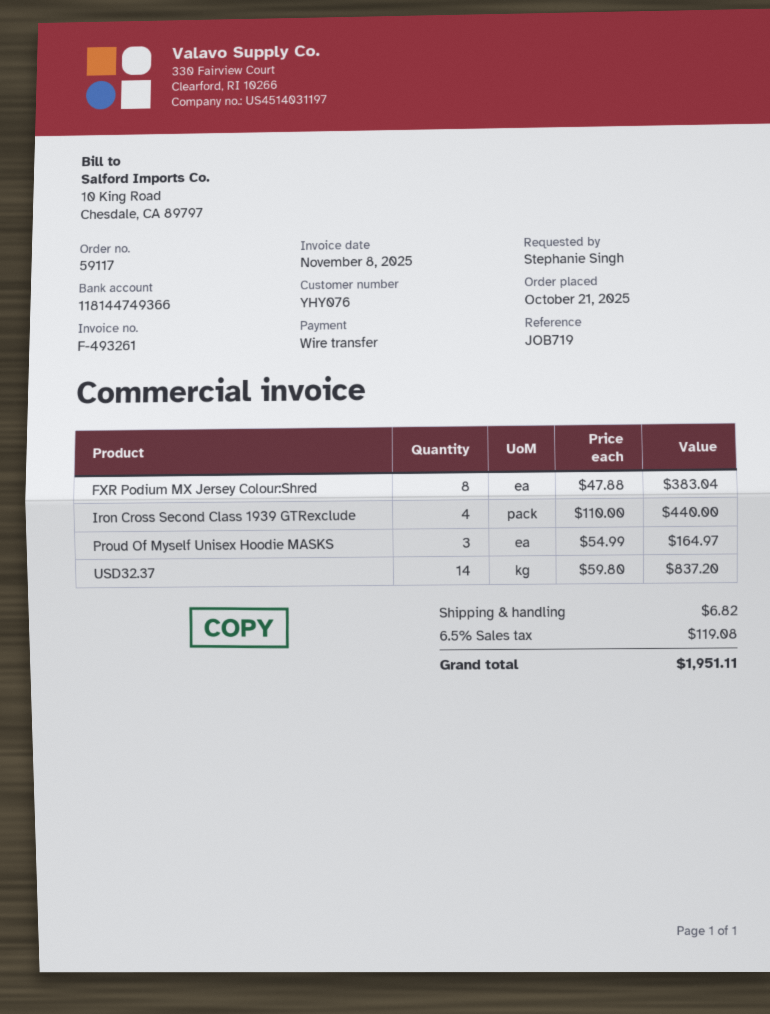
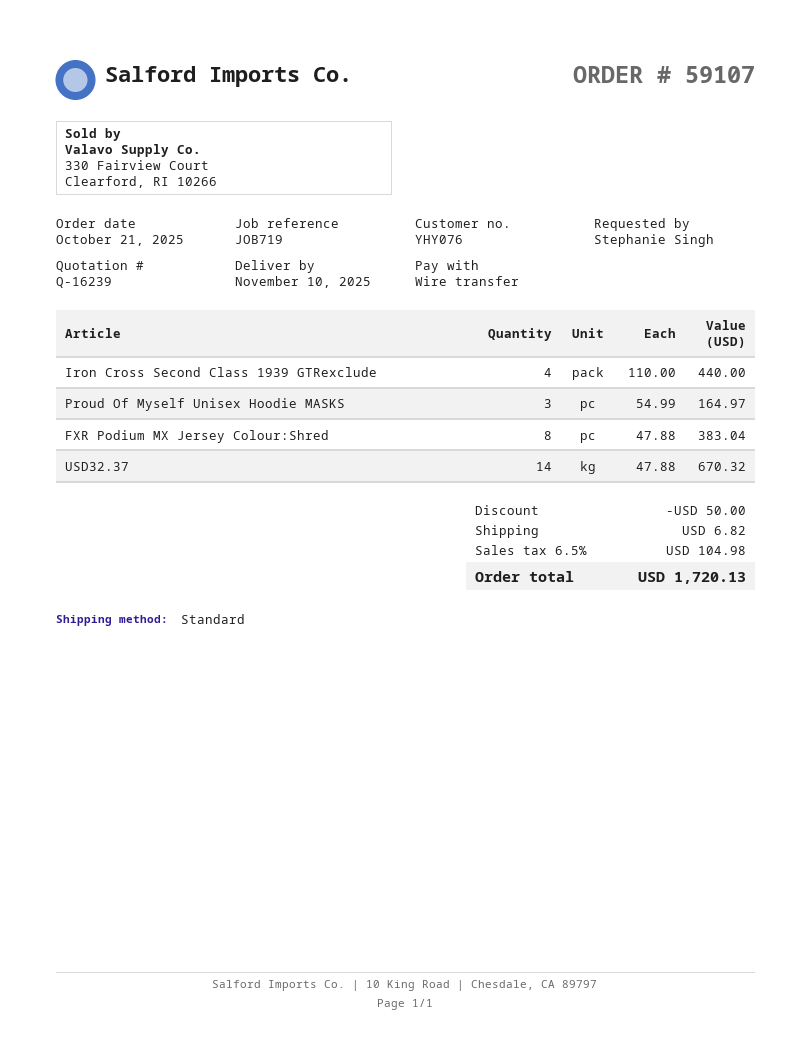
order number: 59117 -> 59107
USD32.37: 14 x 59.80 = 837.20 -> 14 x 47.88 = 670.32
discount: none -> 50.00
tax: 6.5% = 119.08 -> 6.5% = 104.98
total: 1951.11 -> 1720.13

